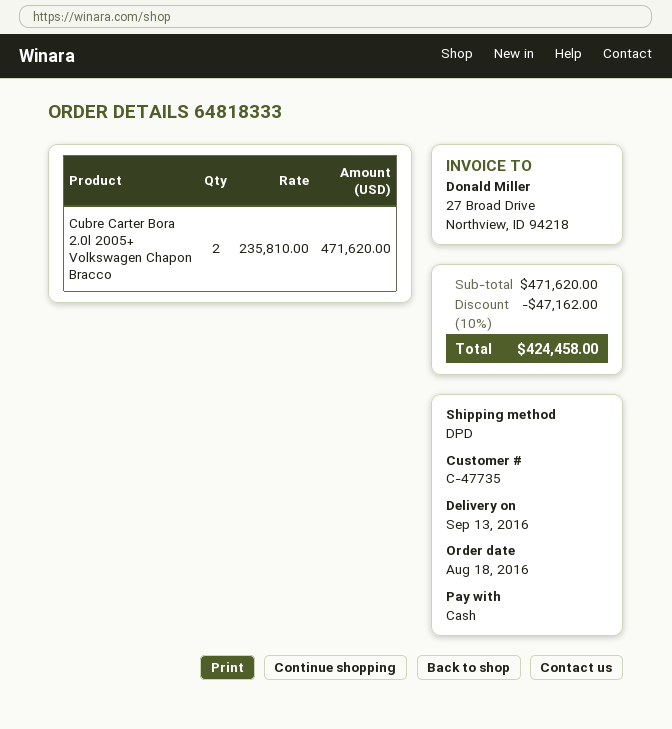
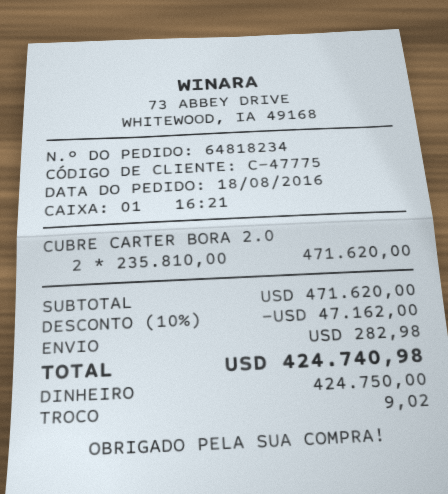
order number: 64818333 -> 64818234
customer number: C-47735 -> C-47775
shipping: none -> 282.98
total: 424458.00 -> 424740.98

